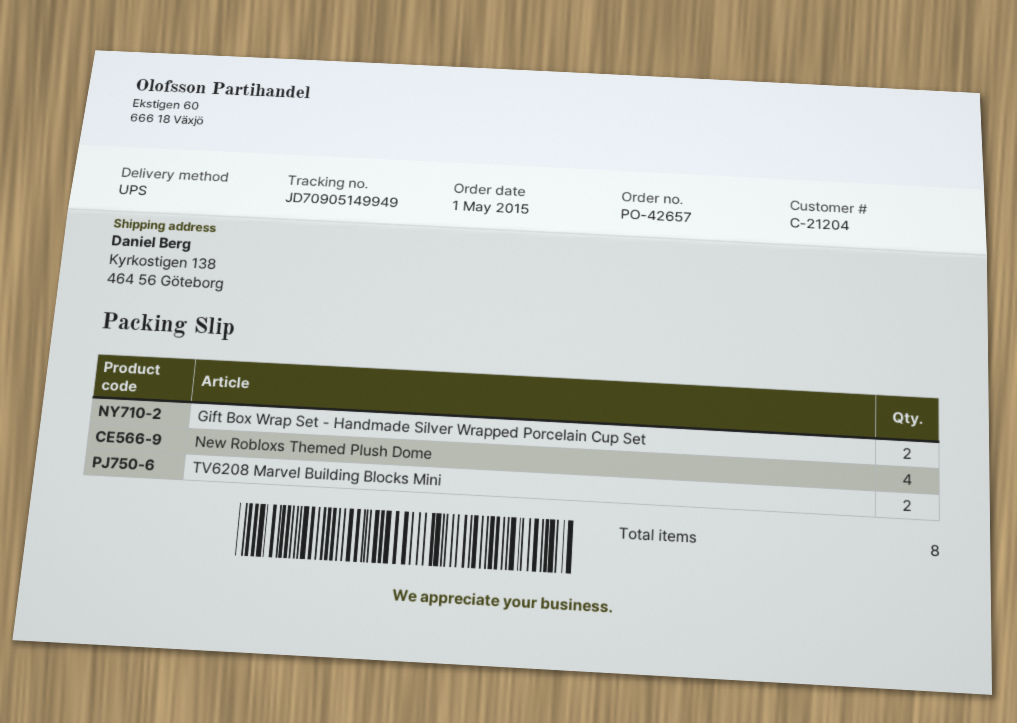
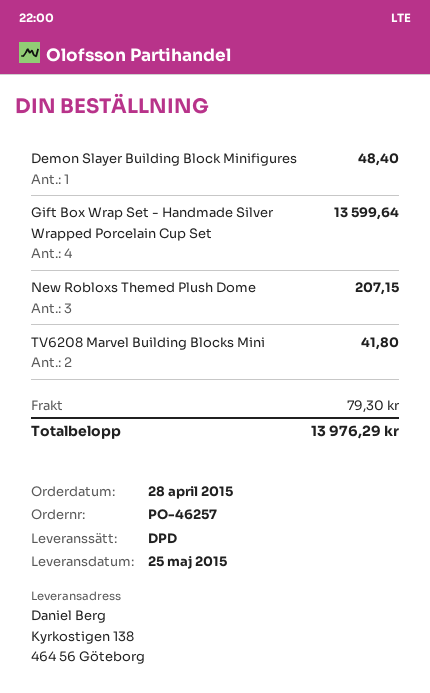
order number: PO-42657 -> PO-46257
order date: 2015-05-01 -> 2015-04-28
shipping method: UPS -> DPD
Gift Box Wrap Set - Handmade Silver Wrapped Porcelain Cup Set: 2 -> 4
New Robloxs Themed Plush Dome: 4 -> 3
Demon Slayer Building Block Minifigures: none -> 1

